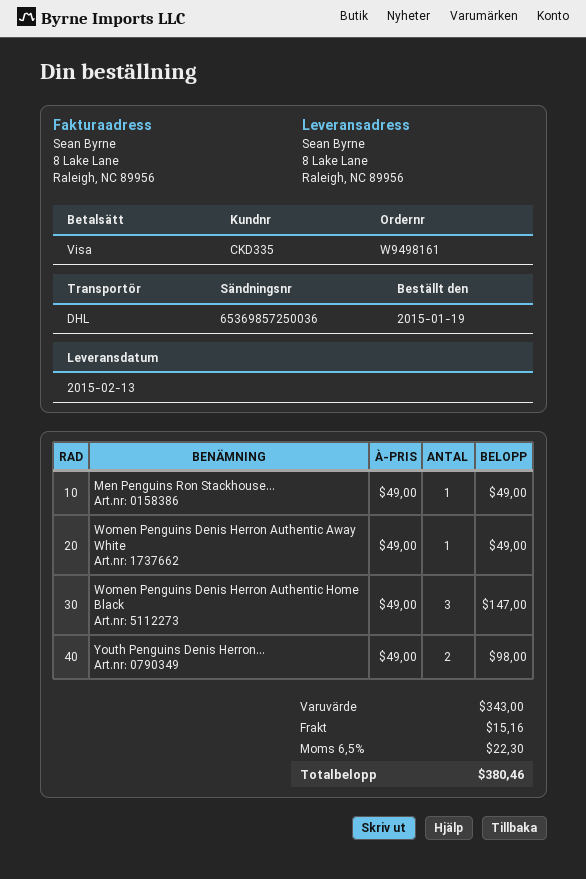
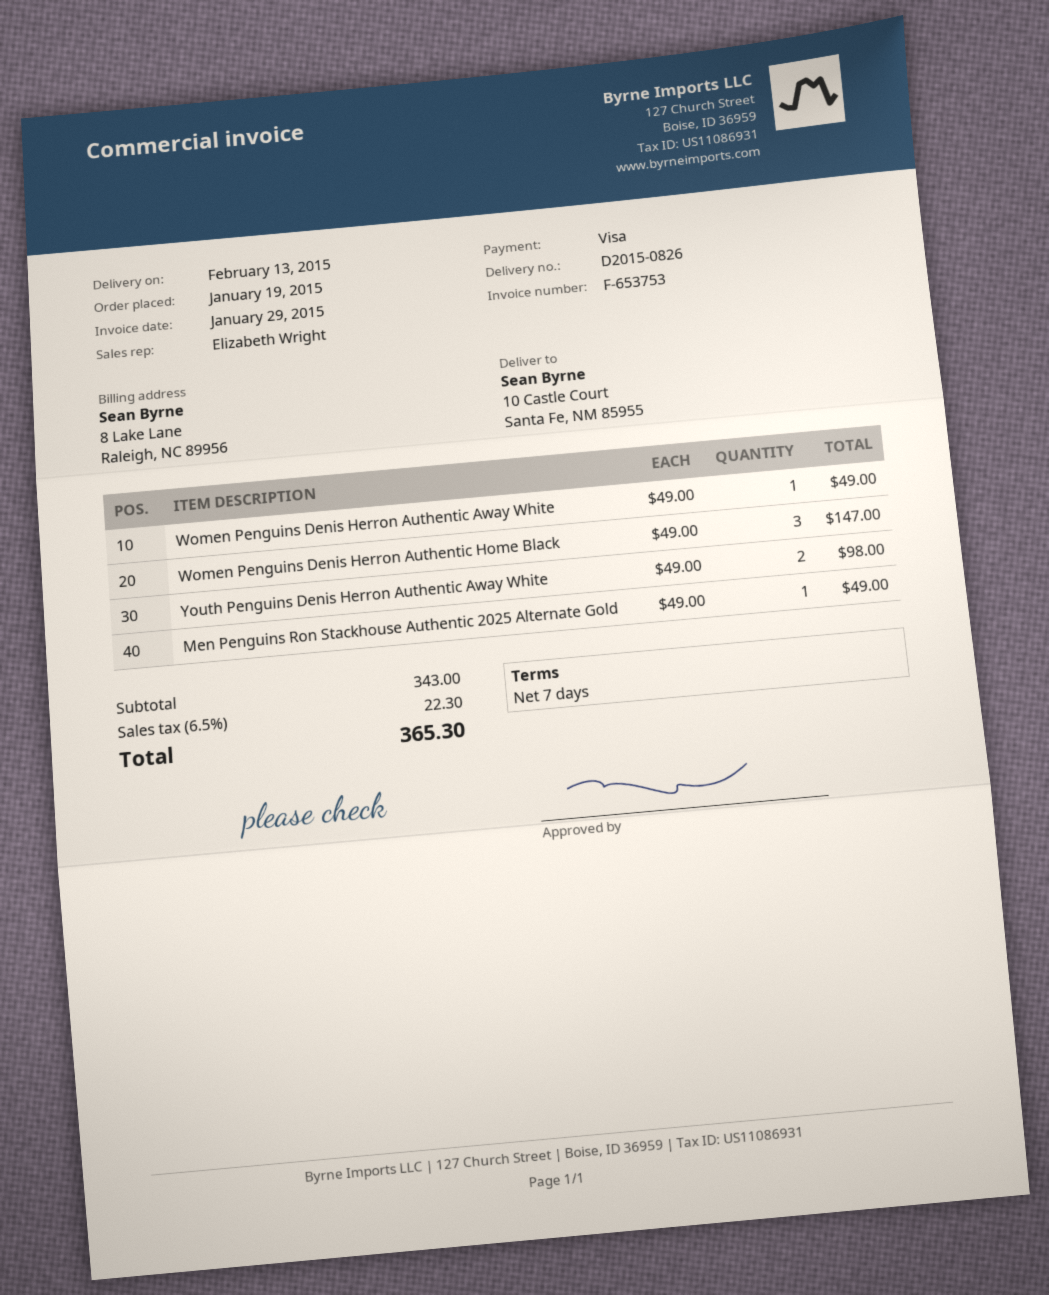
ship to: 8 Lake Lane, Raleigh, NC 89956 -> 10 Castle Court, Santa Fe, NM 85955
shipping: 15.16 -> none
total: 380.46 -> 365.30

